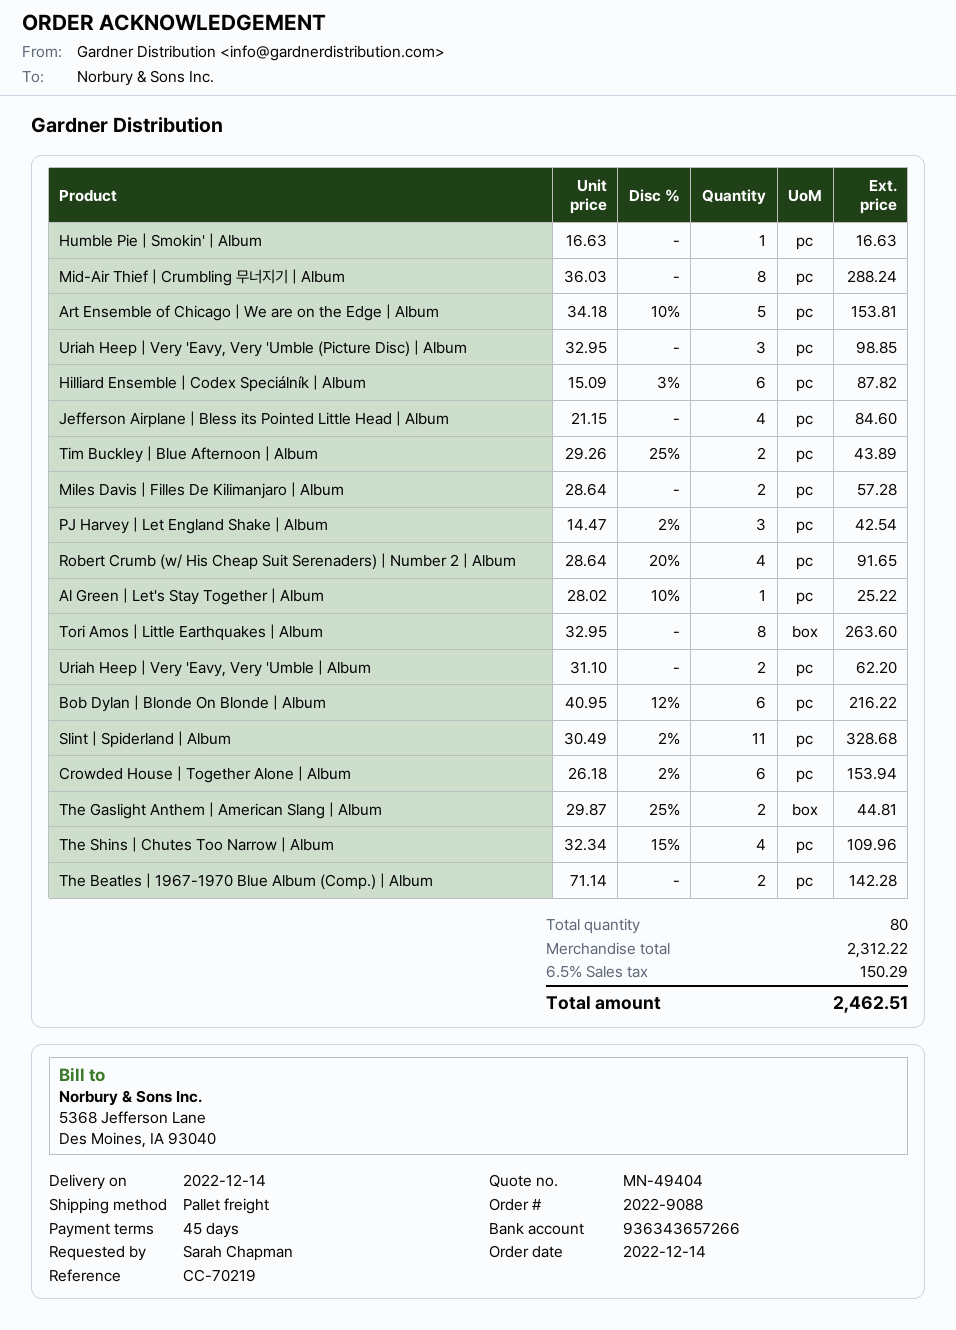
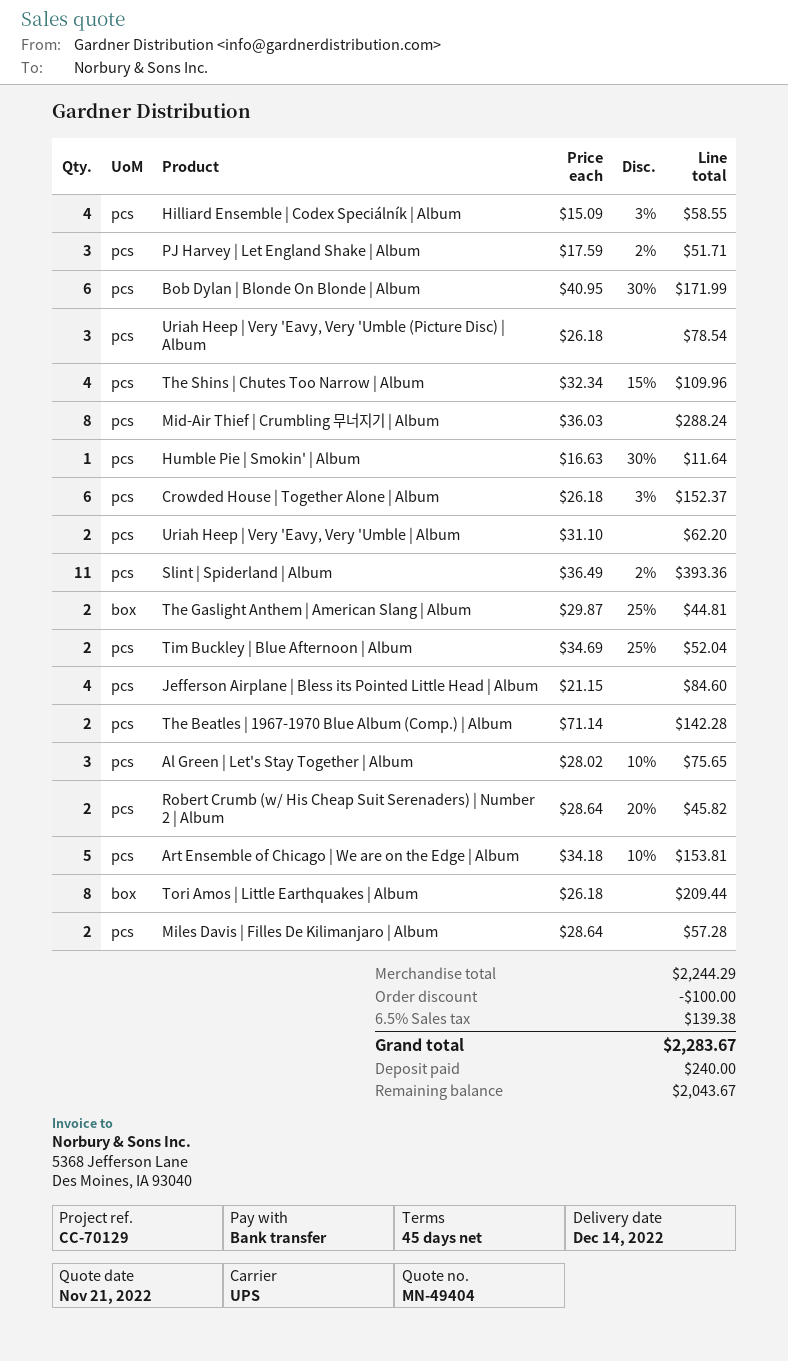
reference: CC-70219 -> CC-70129
shipping method: pallet freight -> UPS
Humble Pie | Smokin' | Album: 1 x 16.63 = 16.63 -> 1 x 16.63 - 30% = 11.64
Uriah Heep | Very 'Eavy, Very 'Umble (Picture Disc) | Album: 3 x 32.95 = 98.85 -> 3 x 26.18 = 78.54
Hilliard Ensemble | Codex Speciálník | Album: 6 x 15.09 - 3% = 87.82 -> 4 x 15.09 - 3% = 58.55
Tim Buckley | Blue Afternoon | Album: 2 x 29.26 - 25% = 43.89 -> 2 x 34.69 - 25% = 52.04
PJ Harvey | Let England Shake | Album: 3 x 14.47 - 2% = 42.54 -> 3 x 17.59 - 2% = 51.71
Robert Crumb (w/ His Cheap Suit Serenaders) | Number 2 | Album: 4 x 28.64 - 20% = 91.65 -> 2 x 28.64 - 20% = 45.82
Al Green | Let's Stay Together | Album: 1 x 28.02 - 10% = 25.22 -> 3 x 28.02 - 10% = 75.65
Tori Amos | Little Earthquakes | Album: 8 x 32.95 = 263.60 -> 8 x 26.18 = 209.44
Bob Dylan | Blonde On Blonde | Album: 6 x 40.95 - 12% = 216.22 -> 6 x 40.95 - 30% = 171.99
Slint | Spiderland | Album: 11 x 30.49 - 2% = 328.68 -> 11 x 36.49 - 2% = 393.36
Crowded House | Together Alone | Album: 6 x 26.18 - 2% = 153.94 -> 6 x 26.18 - 3% = 152.37
subtotal: 2312.22 -> 2244.29
discount: none -> 100.00
tax: 6.5% = 150.29 -> 6.5% = 139.38
total: 2462.51 -> 2283.67

